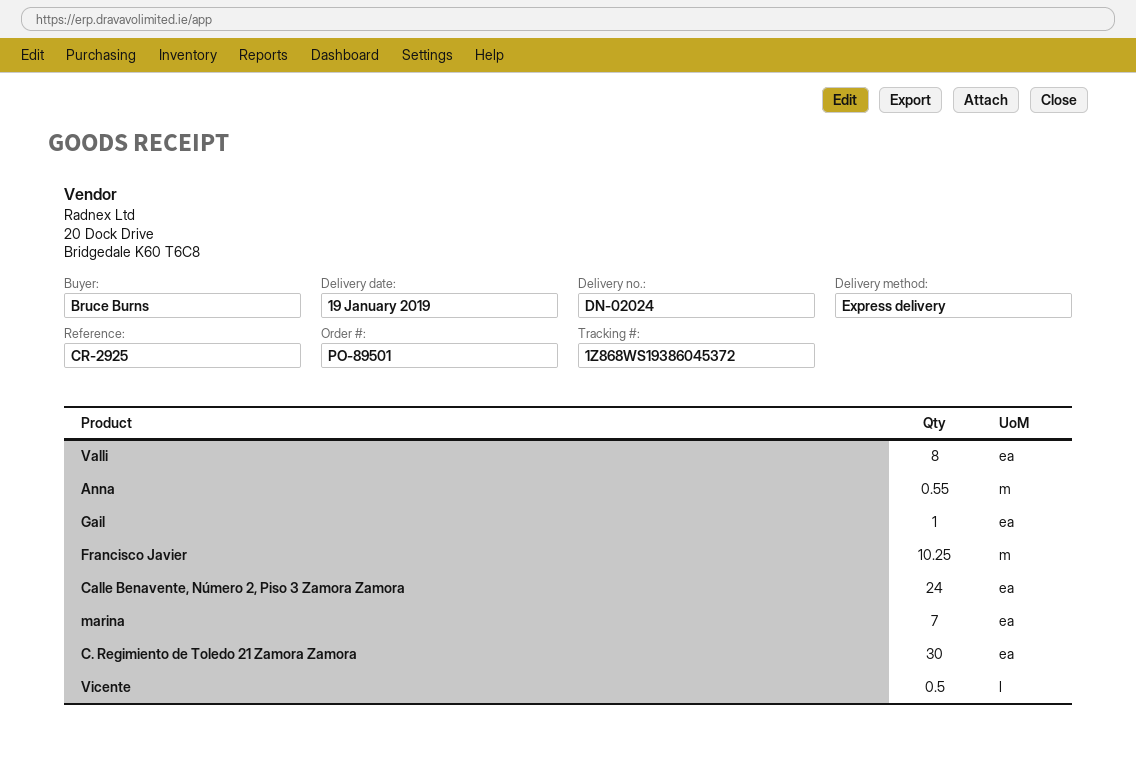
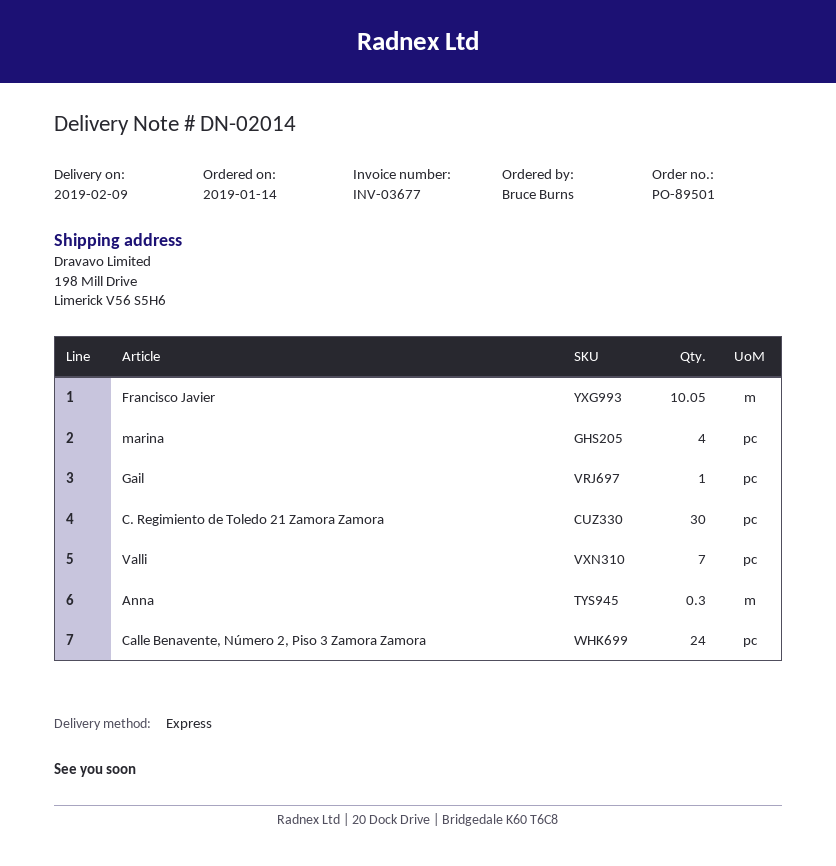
delivery note number: DN-02024 -> DN-02014
delivery date: 2019-01-19 -> 2019-02-09
Valli: 8 -> 7
Anna: 0.55 -> 0.3
Francisco Javier: 10.25 -> 10.05
marina: 7 -> 4
Vicente: 0.5 -> none

